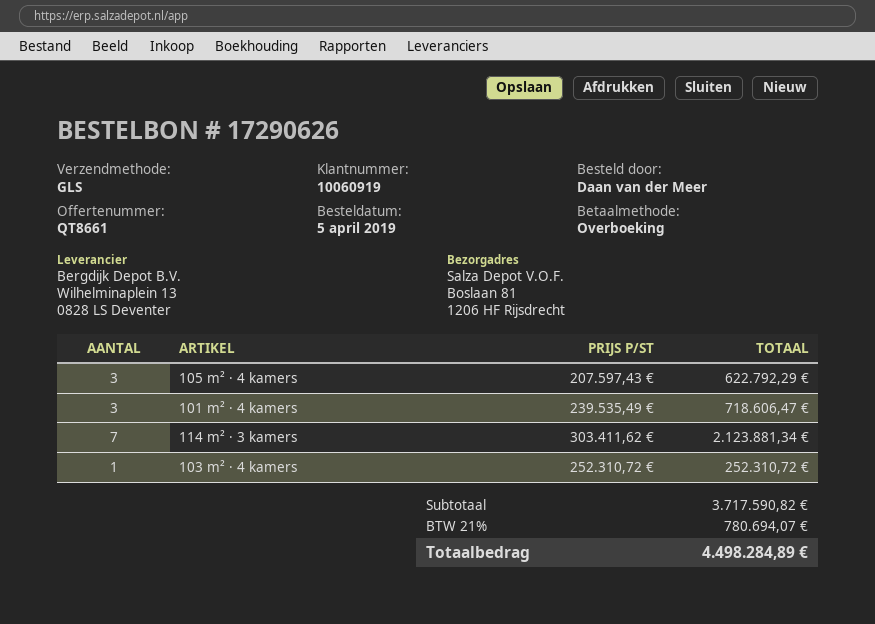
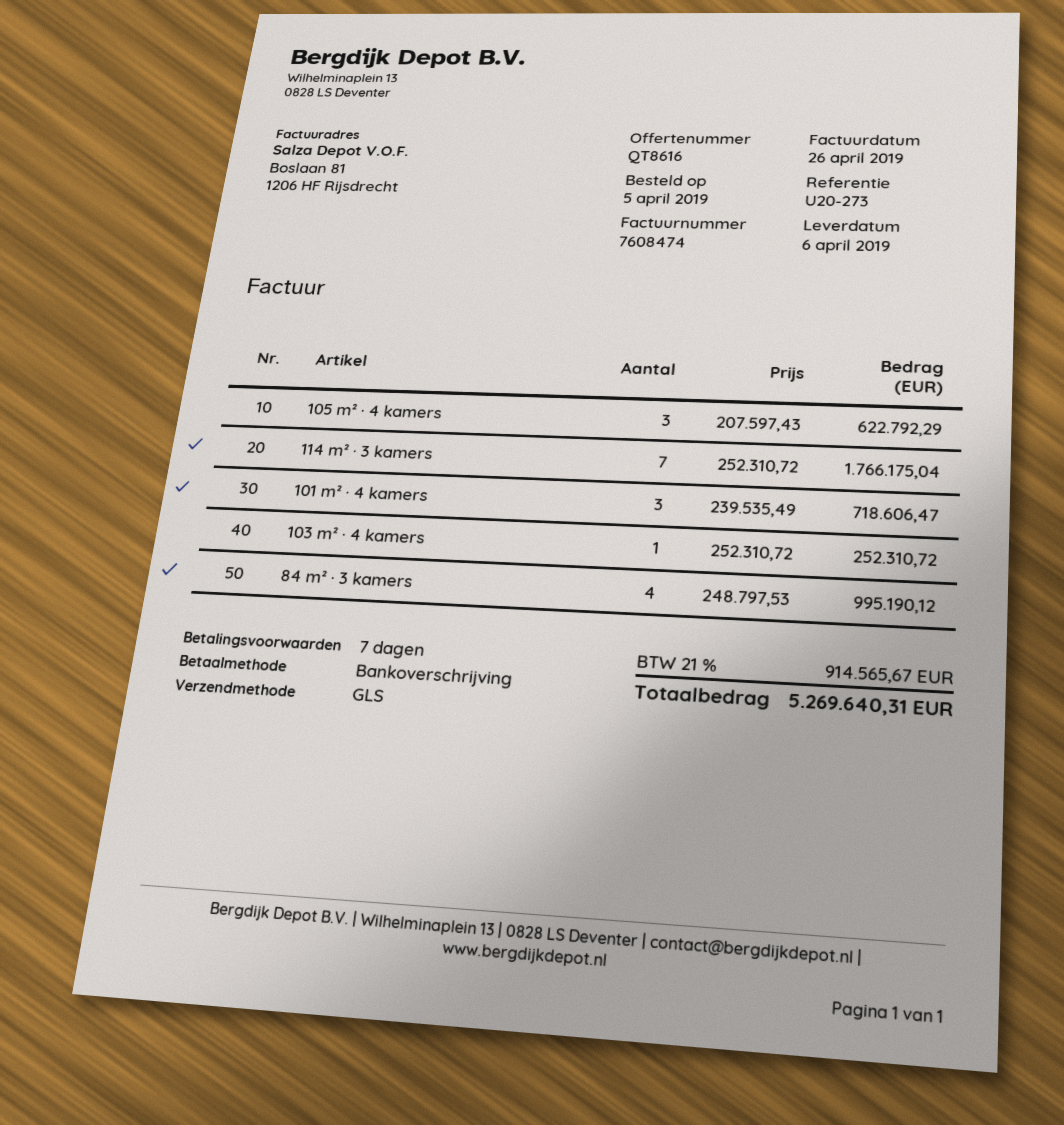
quote number: QT8661 -> QT8616
114 m² · 3 kamers: 7 x 303411.62 = 2123881.34 -> 7 x 252310.72 = 1766175.04
84 m² · 3 kamers: none -> 4 x 248797.53 = 995190.12
tax: 21% = 780694.07 -> 21% = 914565.67
total: 4498284.89 -> 5269640.31

